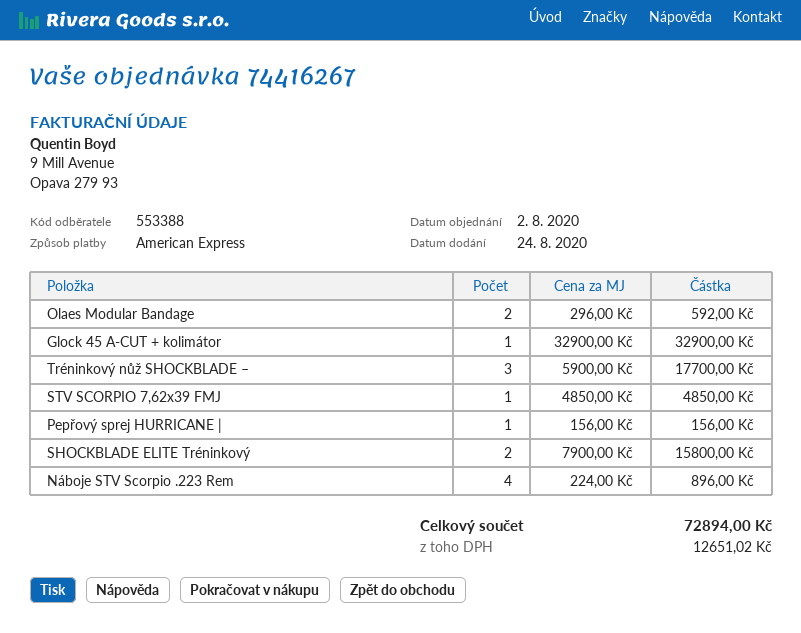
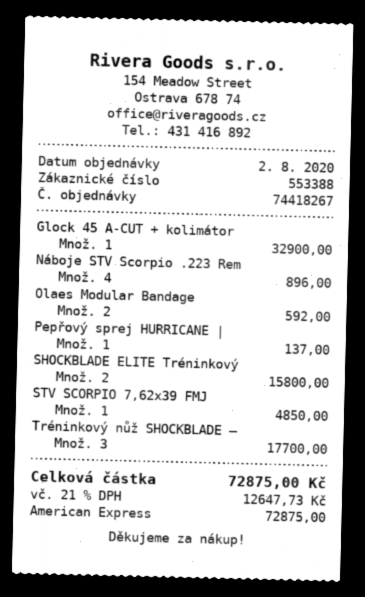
order number: 74416267 -> 74418267
Pepřový sprej HURRICANE |: 1 for 156.00 -> 1 for 137.00
tax: 12651.02 -> 12647.73
total: 72894.00 -> 72875.00

